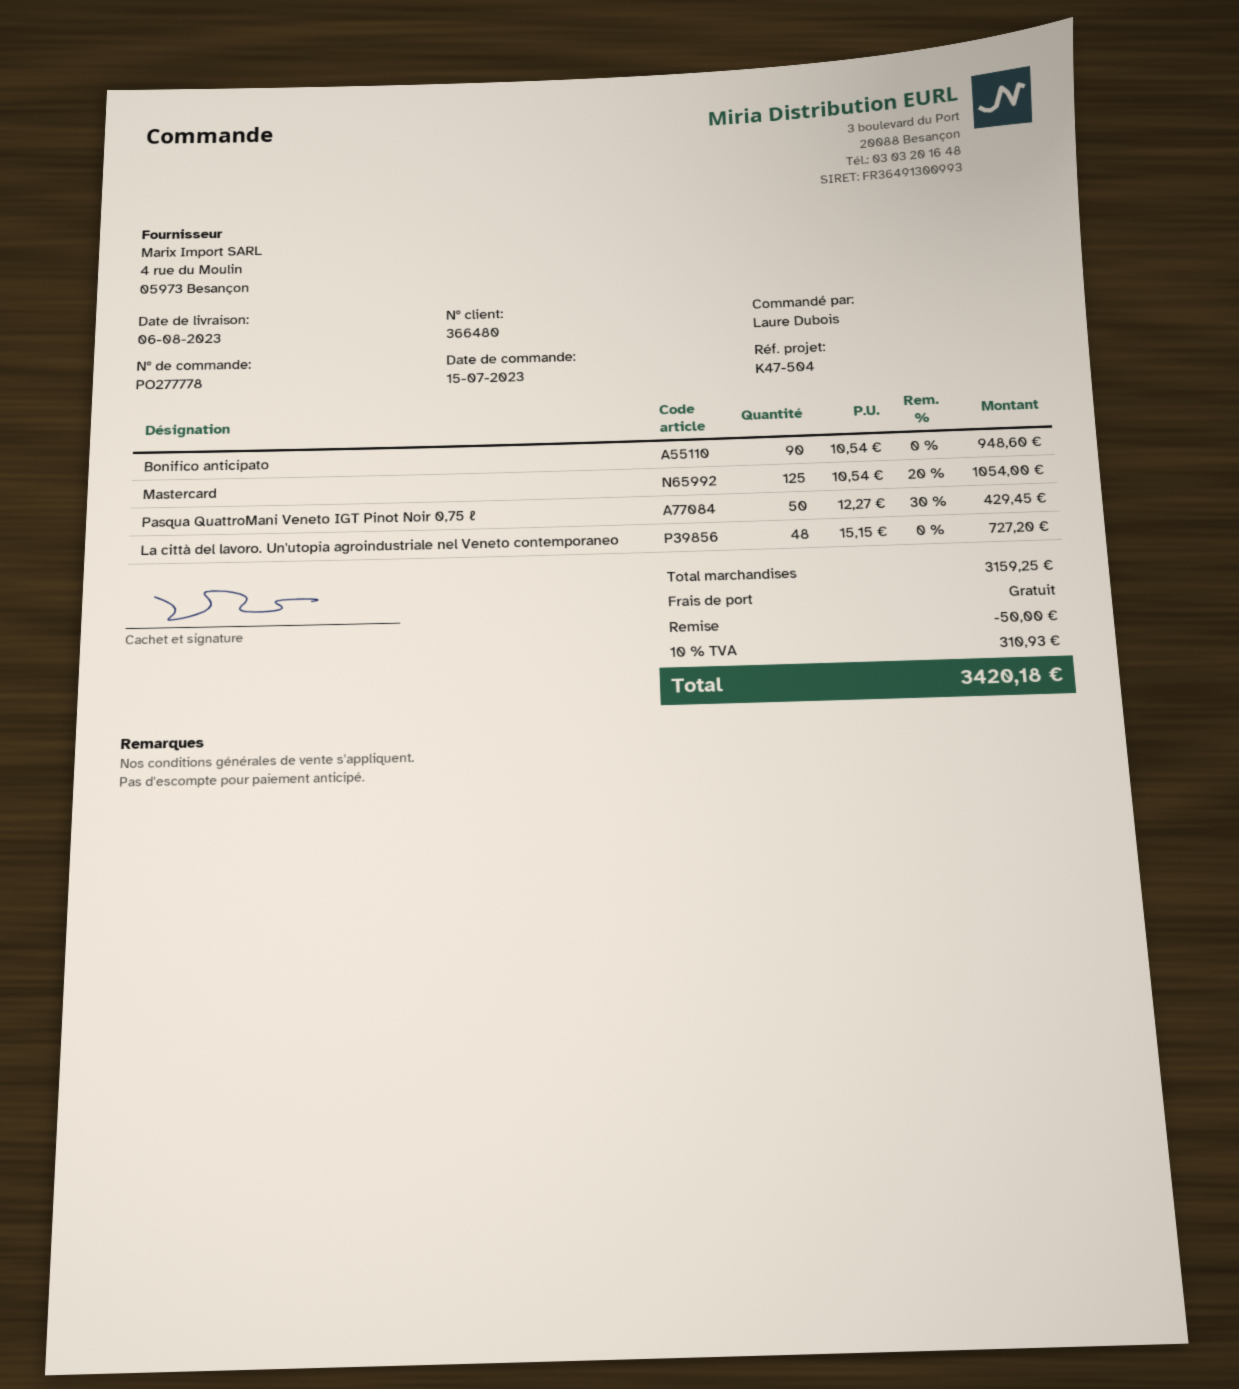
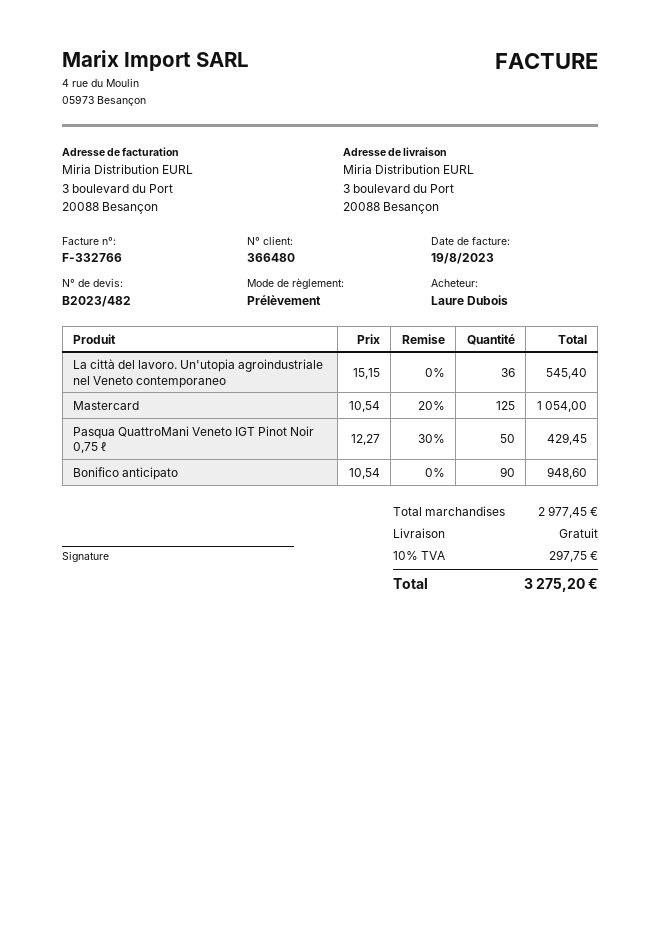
La città del lavoro. Un'utopia agroindustriale nel Veneto contemporaneo: 48 x 15.15 = 727.20 -> 36 x 15.15 = 545.40
subtotal: 3159.25 -> 2977.45
discount: 50.00 -> none
tax: 10% = 310.93 -> 10% = 297.75
total: 3420.18 -> 3275.20

